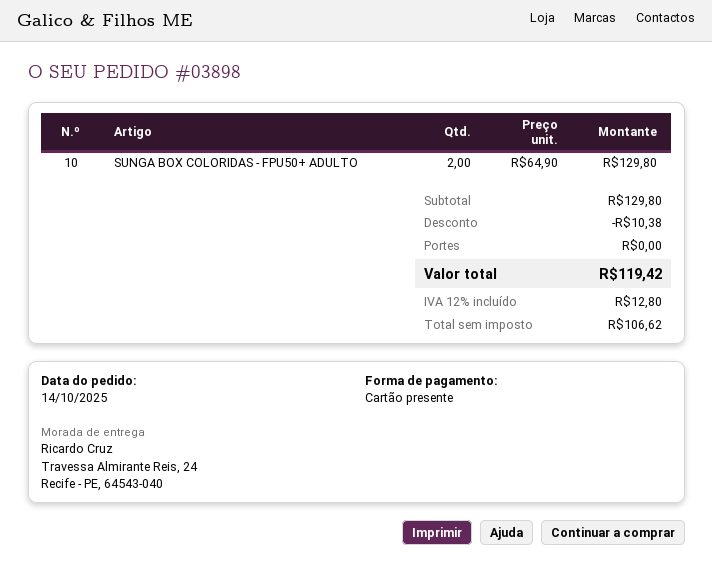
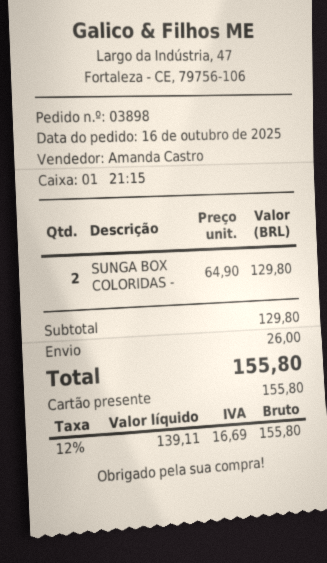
order date: 2025-10-14 -> 2025-10-16
discount: 10.38 -> none
shipping: 0.00 -> 26.00
net: 106.62 -> 139.11
tax: 12% = 12.80 -> 12% = 16.69
total: 119.42 -> 155.80

